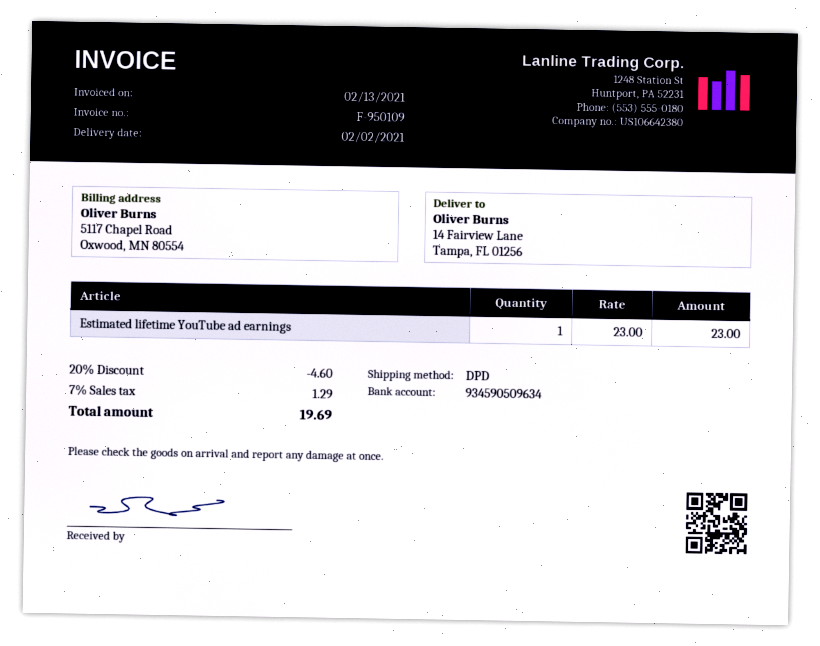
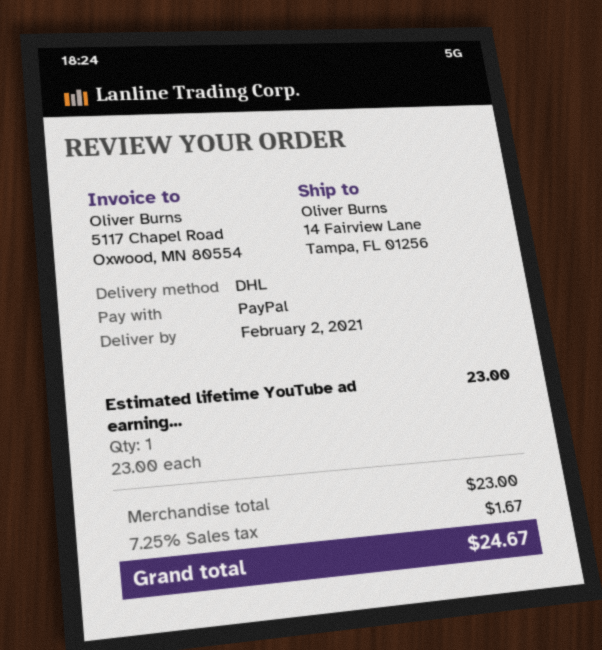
shipping method: DPD -> DHL
discount: 20% = 4.60 -> none
tax: 7% = 1.29 -> 7.25% = 1.67
total: 19.69 -> 24.67

